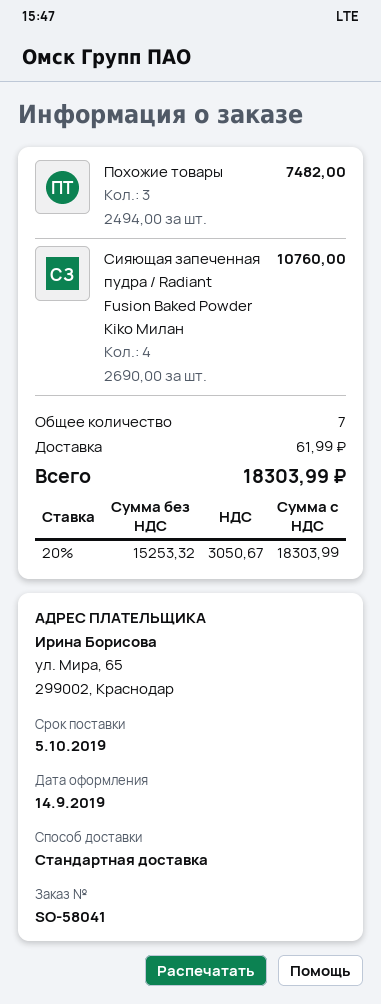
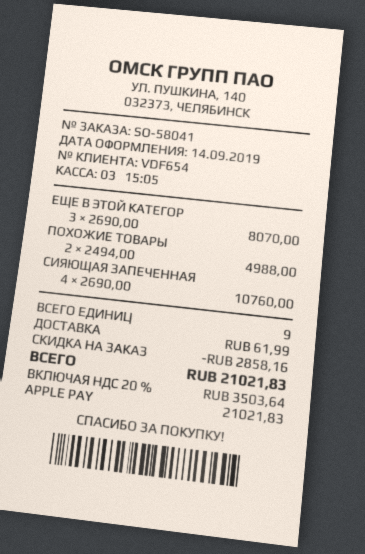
Похожие товары: 3 x 2494.00 = 7482.00 -> 2 x 2494.00 = 4988.00
ЕЩЕ В ЭТОЙ КАТЕГОР: none -> 3 x 2690.00 = 8070.00
total quantity: 7 -> 9
discount: none -> 2858.16
tax: 20% = 3050.67 -> 20% = 3503.64
total: 18303.99 -> 21021.83

